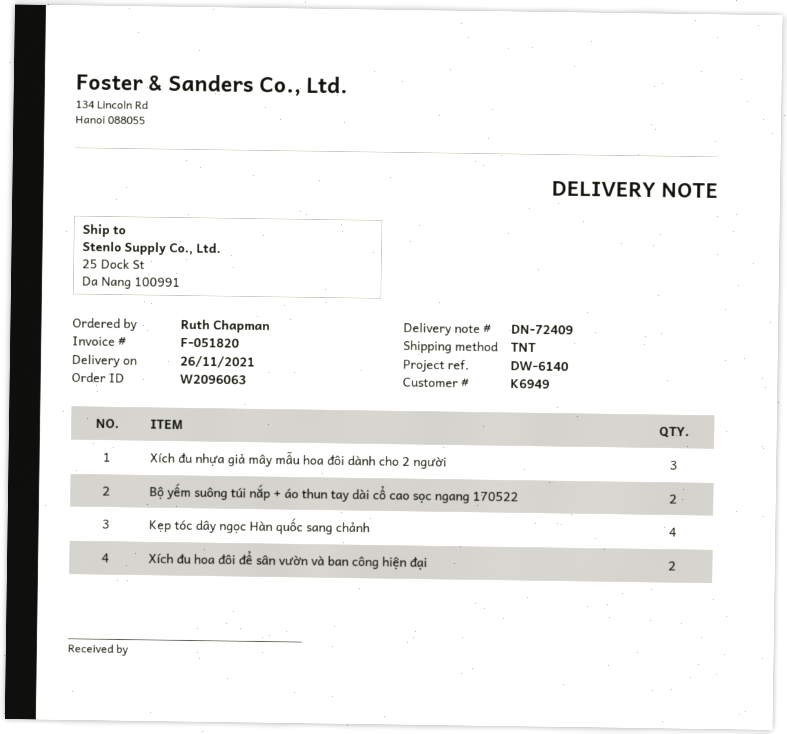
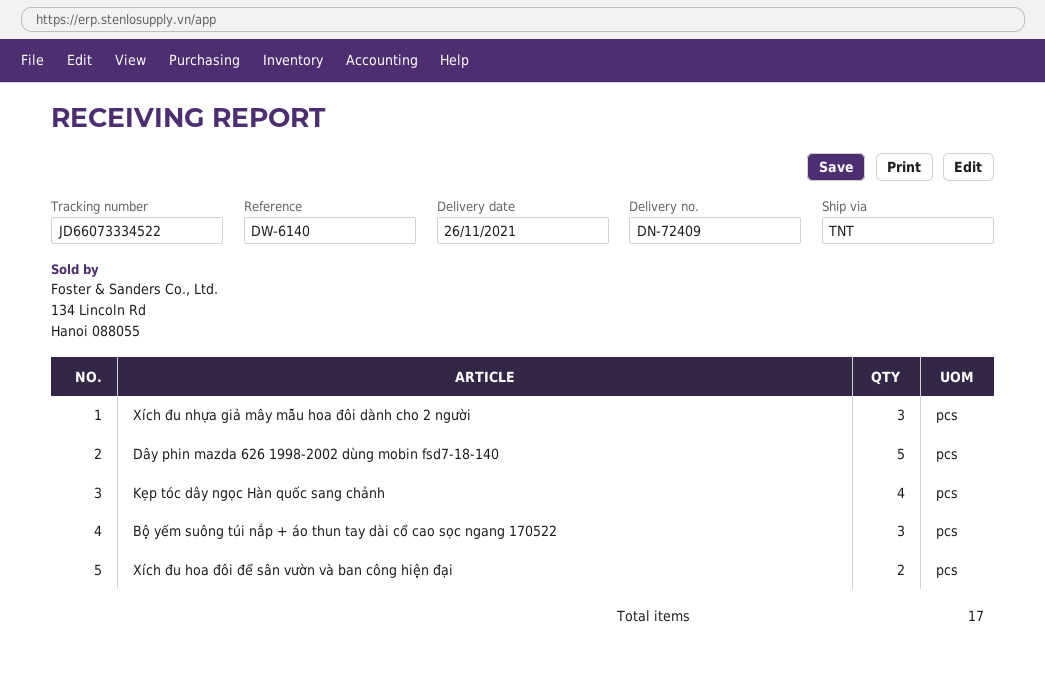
Bộ yếm suông túi nắp + áo thun tay dài cổ cao sọc ngang 170522: 2 -> 3
Dây phin mazda 626 1998-2002 dùng mobin fsd7-18-140: none -> 5

